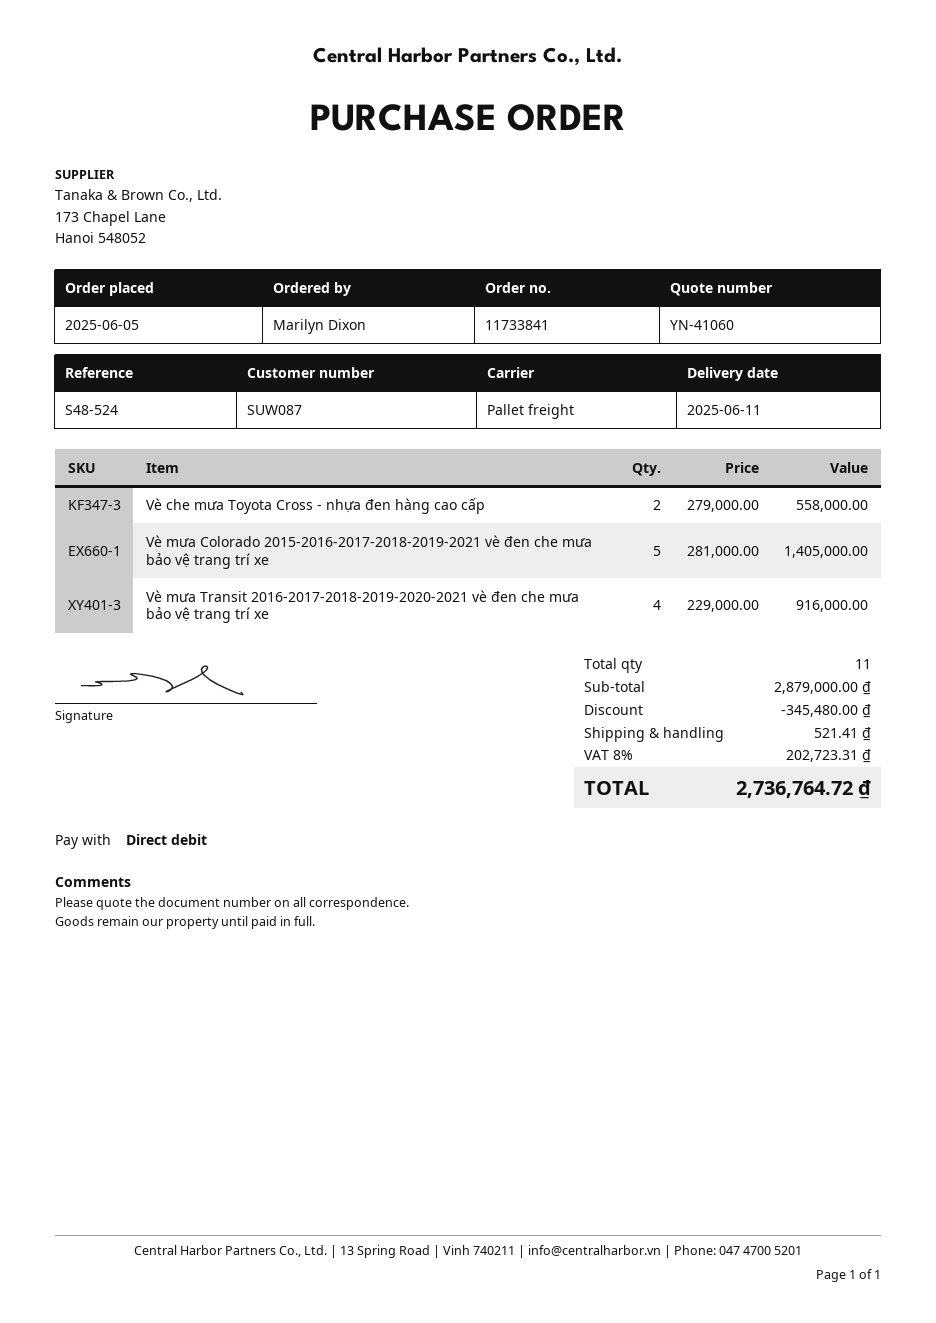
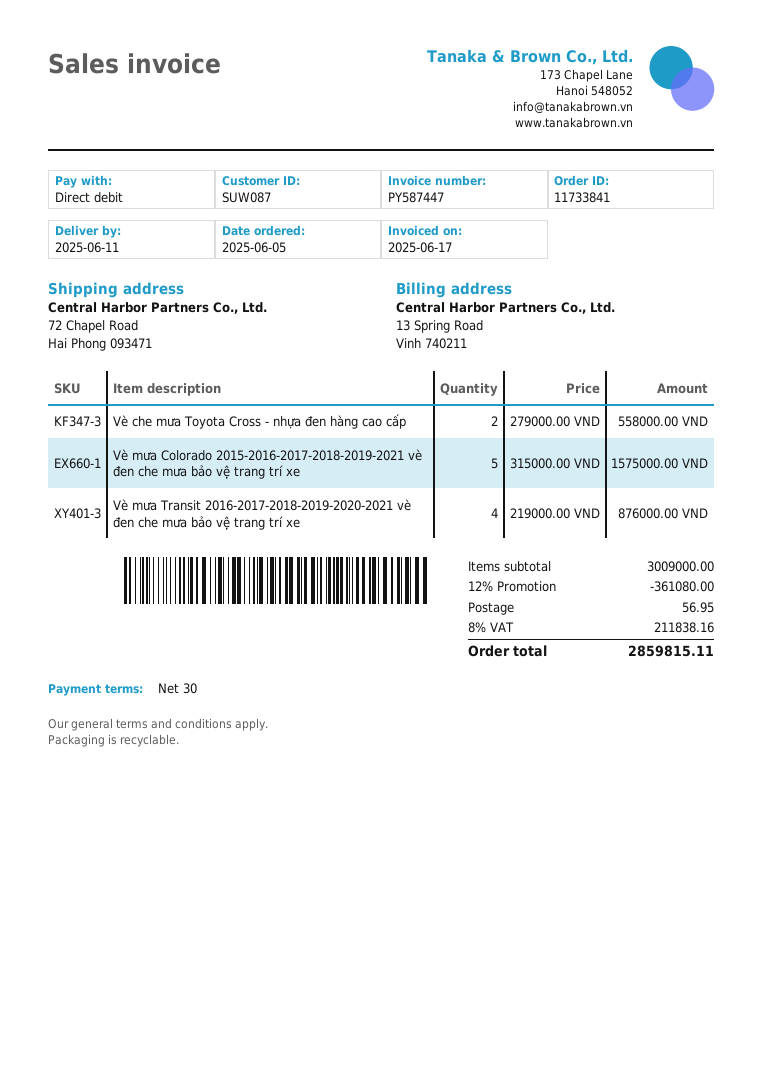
Vè mưa Colorado 2015-2016-2017-2018-2019-2021 vè đen che mưa bảo vệ trang trí xe: 5 x 281000.00 = 1405000.00 -> 5 x 315000.00 = 1575000.00
Vè mưa Transit 2016-2017-2018-2019-2020-2021 vè đen che mưa bảo vệ trang trí xe: 4 x 229000.00 = 916000.00 -> 4 x 219000.00 = 876000.00
subtotal: 2879000.00 -> 3009000.00
discount: 345480.00 -> 361080.00
shipping: 521.41 -> 56.95
tax: 8% = 202723.31 -> 8% = 211838.16
total: 2736764.72 -> 2859815.11

